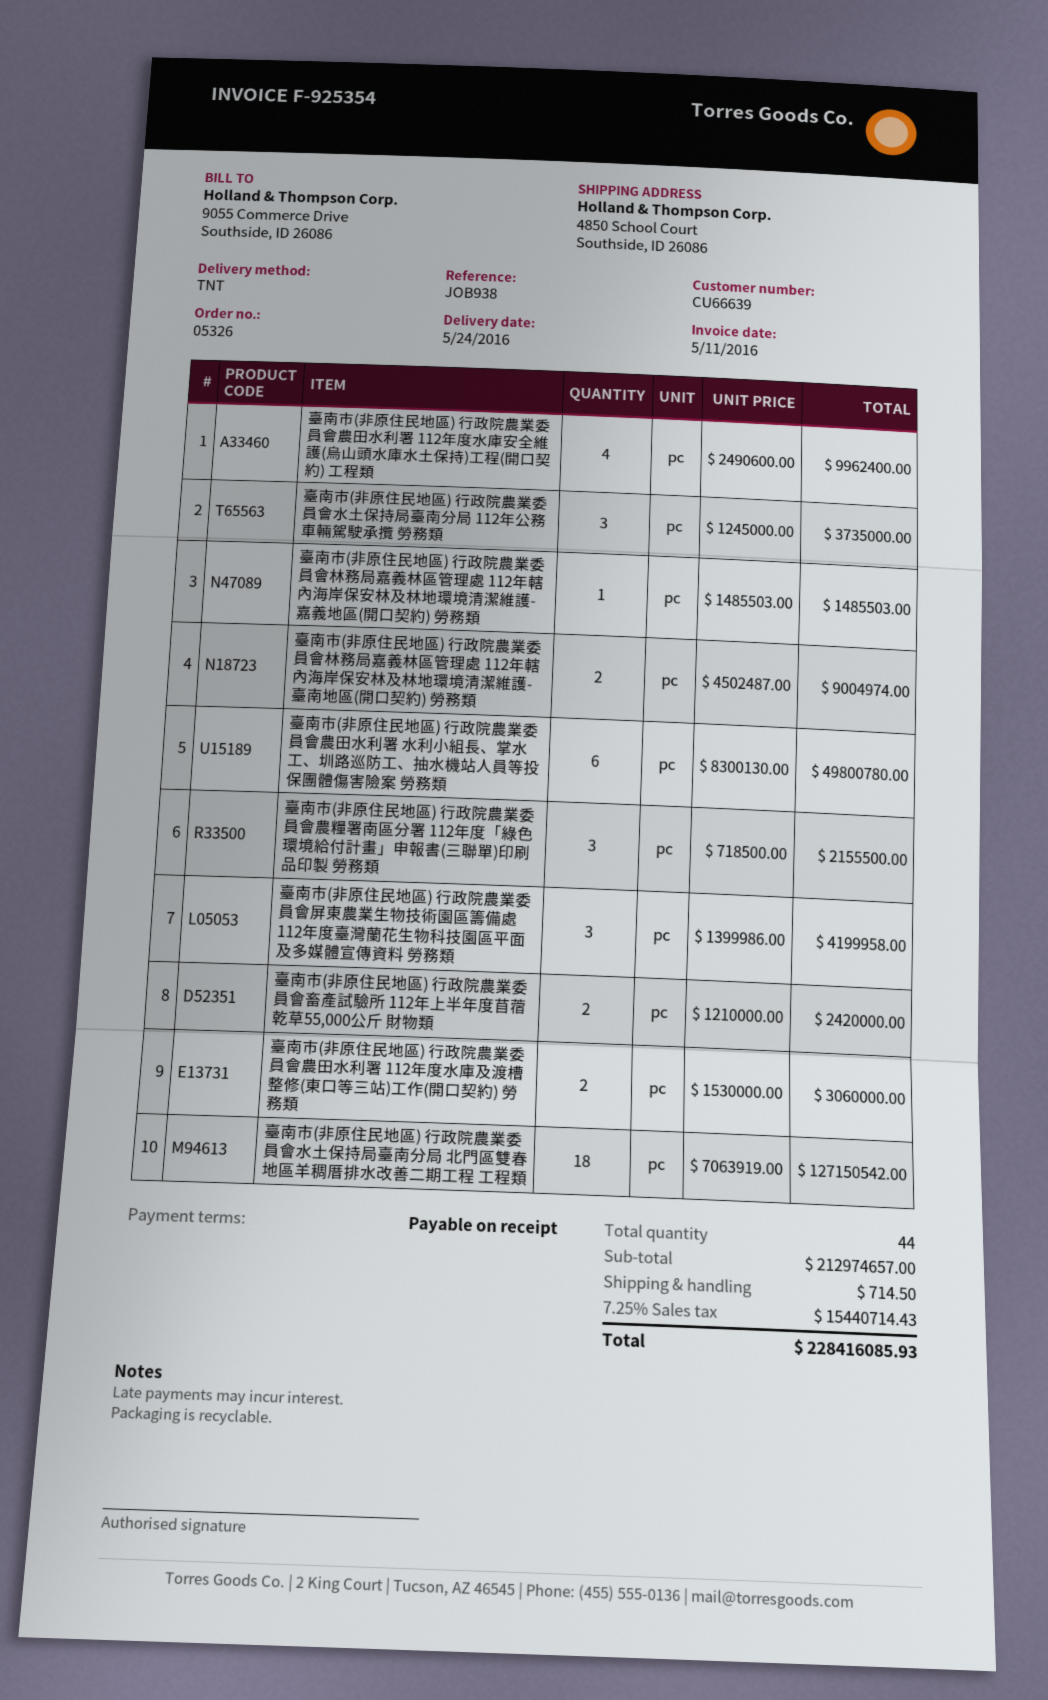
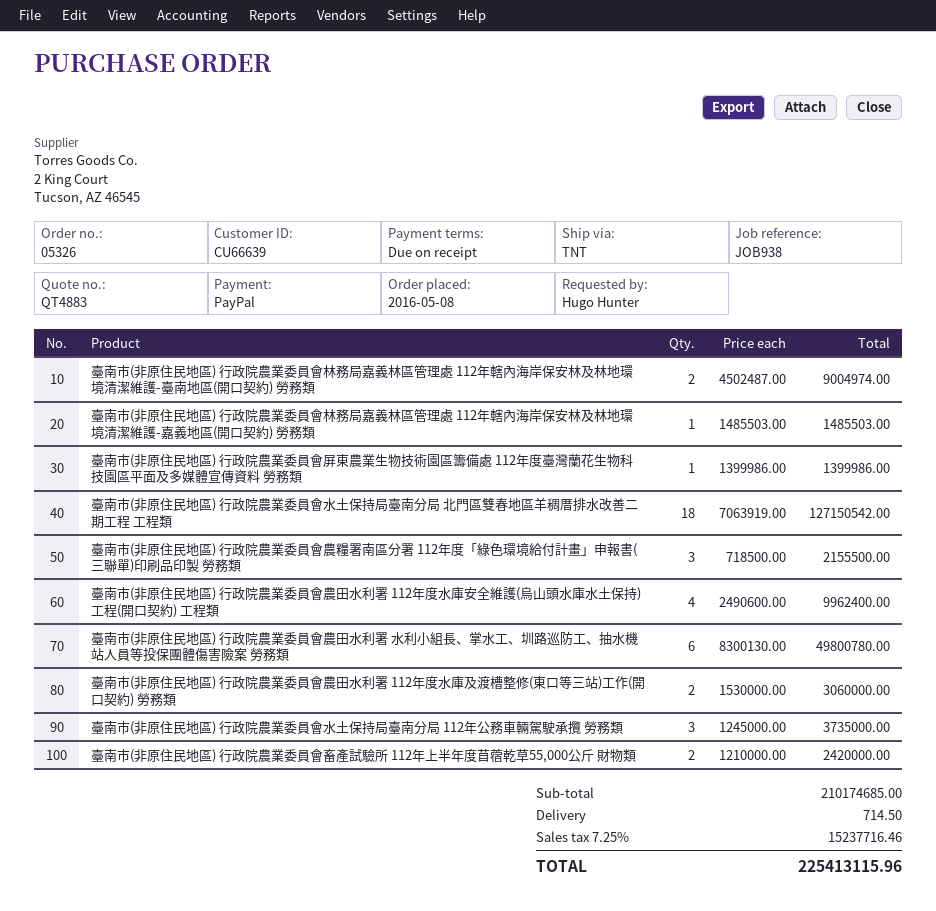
臺南市(非原住民地區) 行政院農業委員會屏東農業生物技術園區籌備處 112年度臺灣蘭花生物科技園區平面及多媒體宣傳資料 勞務類: 3 x 1399986.00 = 4199958.00 -> 1 x 1399986.00 = 1399986.00
subtotal: 212974657.00 -> 210174685.00
tax: 7.25% = 15440714.43 -> 7.25% = 15237716.46
total: 228416085.93 -> 225413115.96

